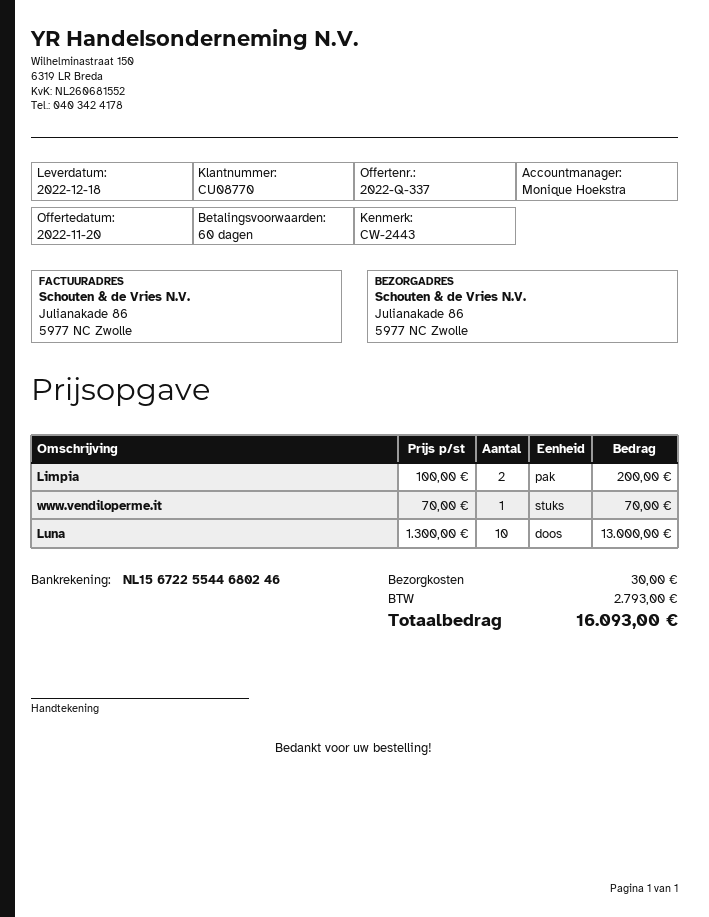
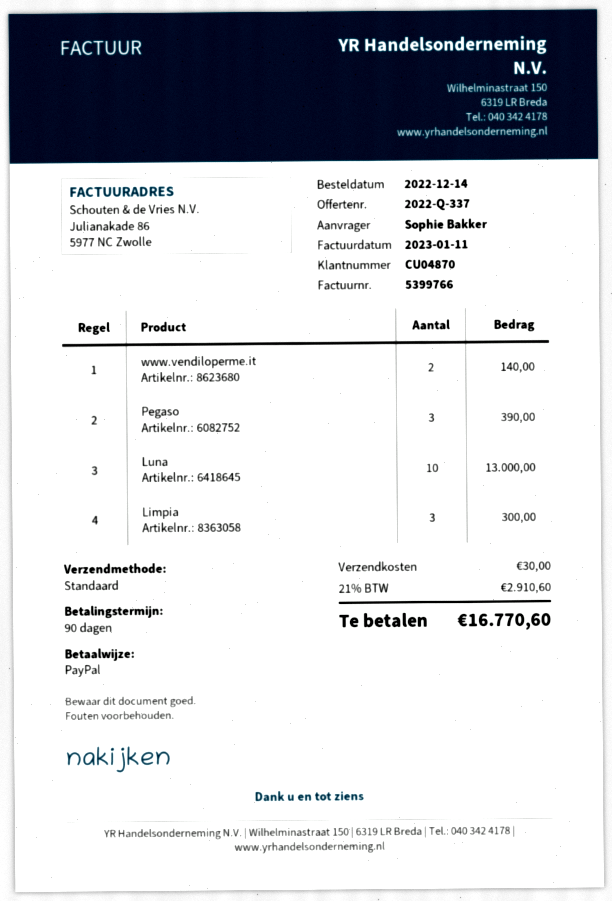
payment terms: 60 days -> 90 days
customer number: CU08770 -> CU04870
Limpia: 2 for 200.00 -> 3 for 300.00
www.vendiloperme.it: 1 for 70.00 -> 2 for 140.00
Pegaso: none -> 3 for 390.00
tax: 2793.00 -> 2910.60
total: 16093.00 -> 16770.60

